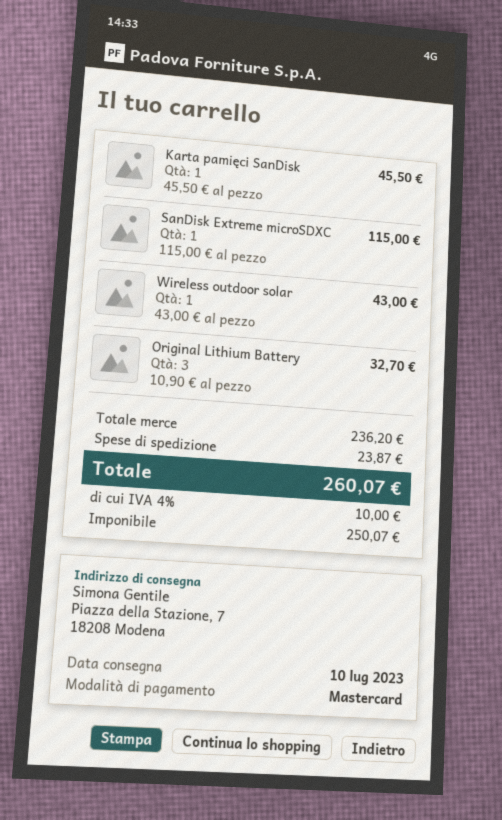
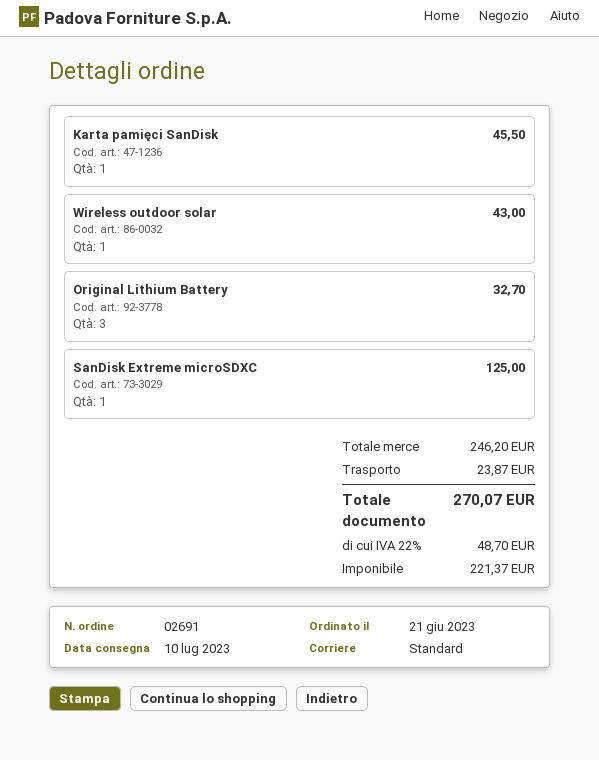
SanDisk Extreme microSDXC: 1 for 115.00 -> 1 for 125.00
subtotal: 236.20 -> 246.20
net: 250.07 -> 221.37
tax: 4% = 10.00 -> 22% = 48.70
total: 260.07 -> 270.07

